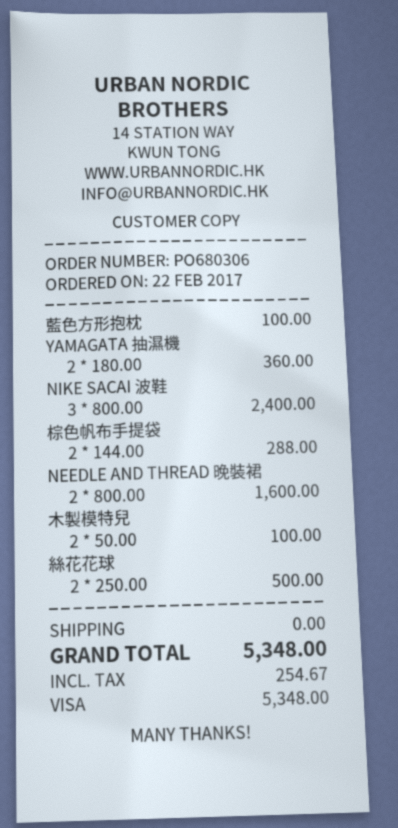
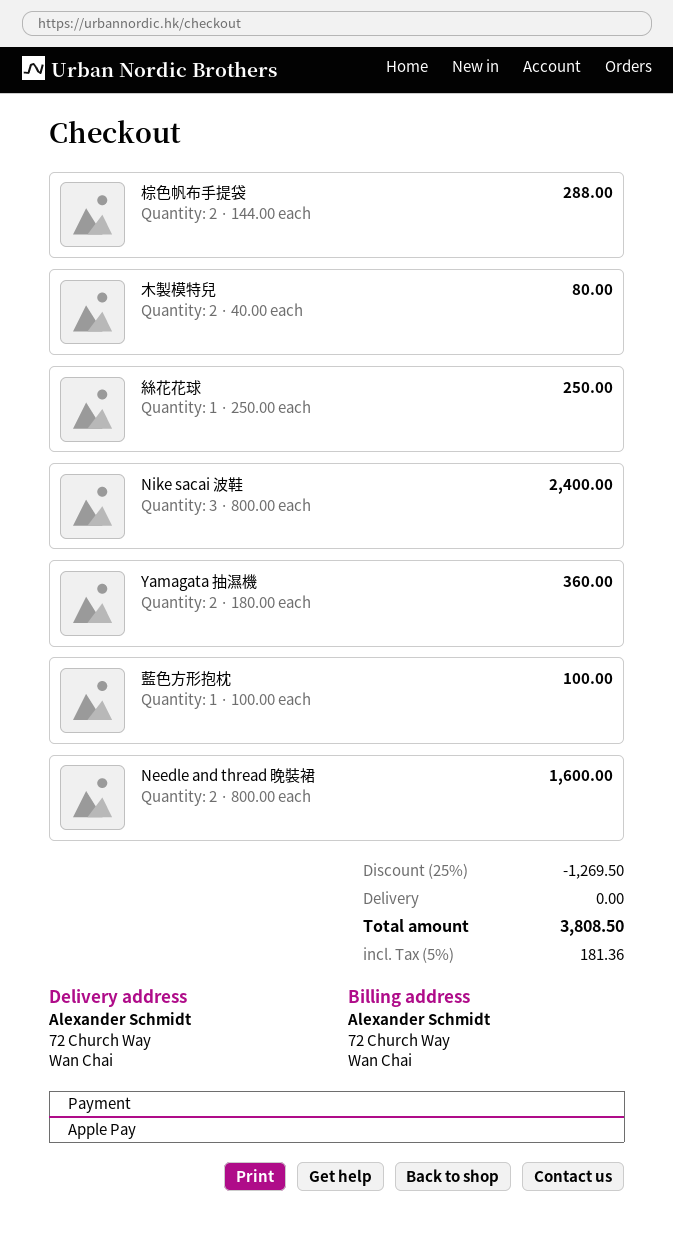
payment method: Visa -> Apple Pay
木製模特兒: 2 x 50.00 = 100.00 -> 2 x 40.00 = 80.00
絲花花球: 2 x 250.00 = 500.00 -> 1 x 250.00 = 250.00
discount: none -> 25% = 1269.50
tax: 254.67 -> 181.36
total: 5348.00 -> 3808.50

